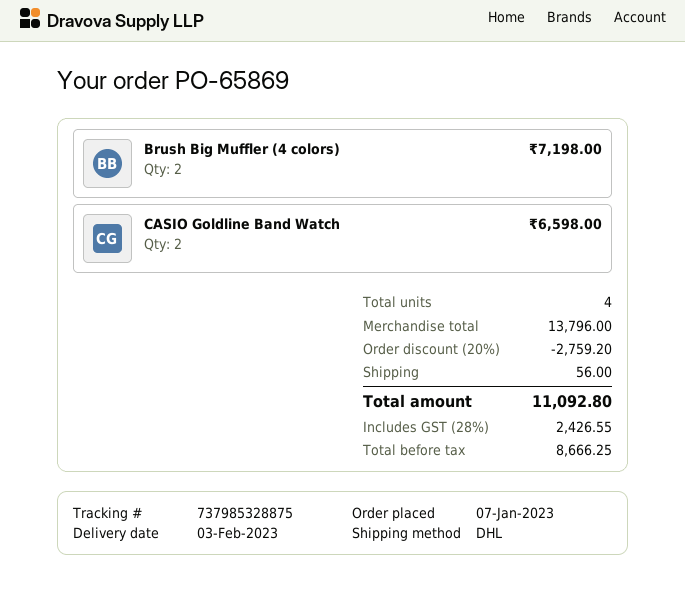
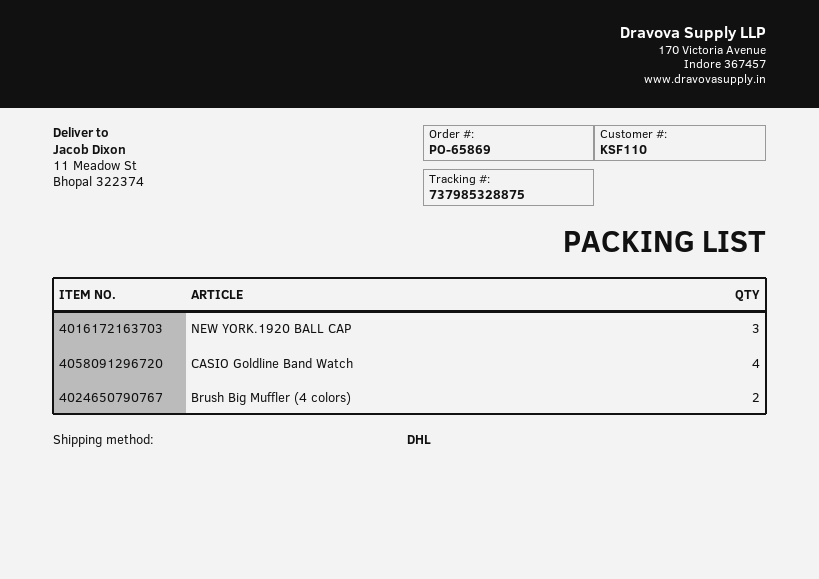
CASIO Goldline Band Watch: 2 -> 4
NEW YORK.1920 BALL CAP: none -> 3

